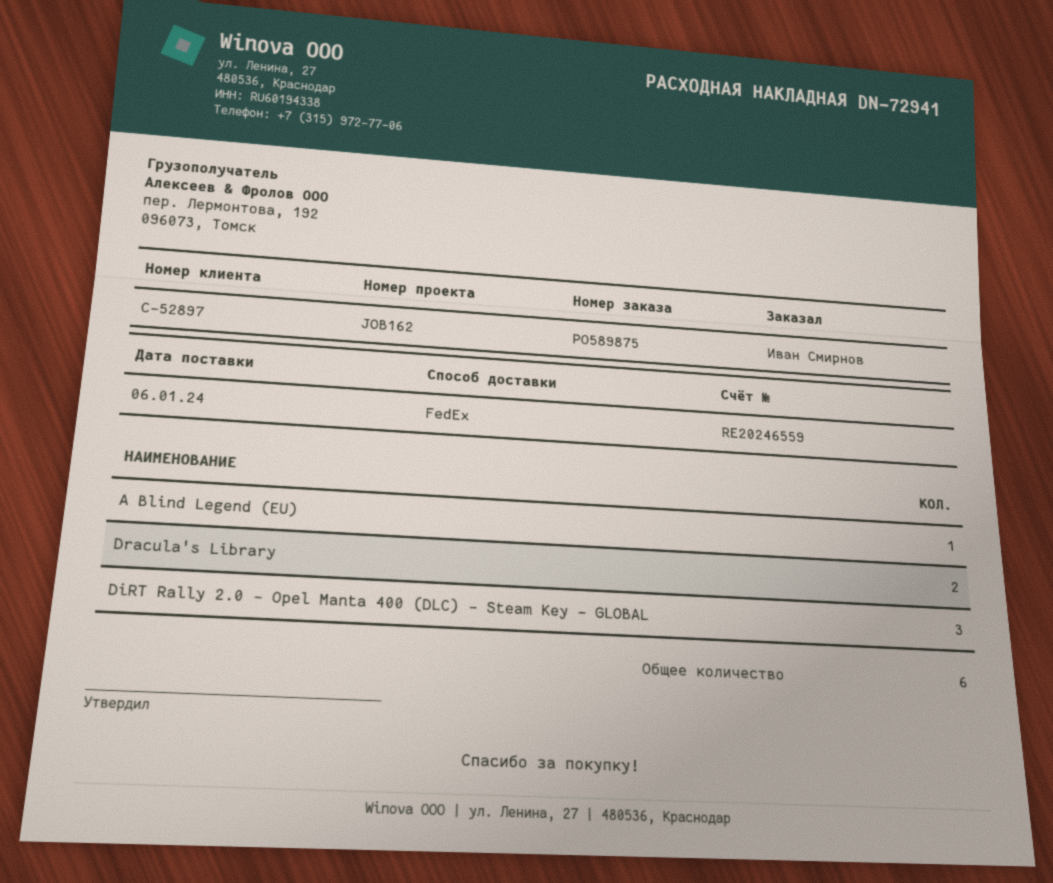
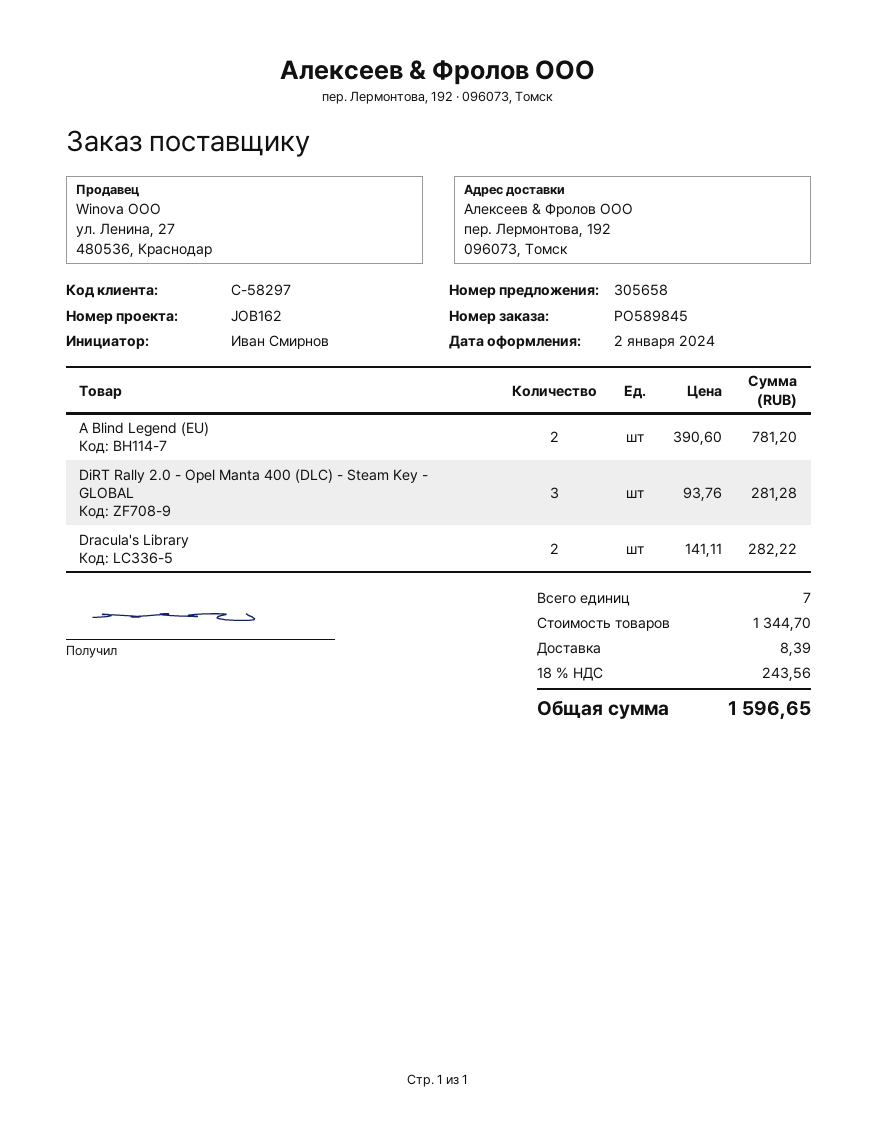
order number: PO589875 -> PO589845
customer number: C-52897 -> C-58297
A Blind Legend (EU): 1 -> 2
total quantity: 6 -> 7

